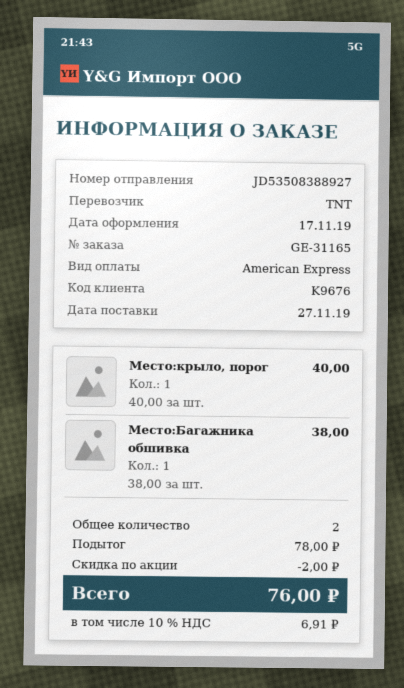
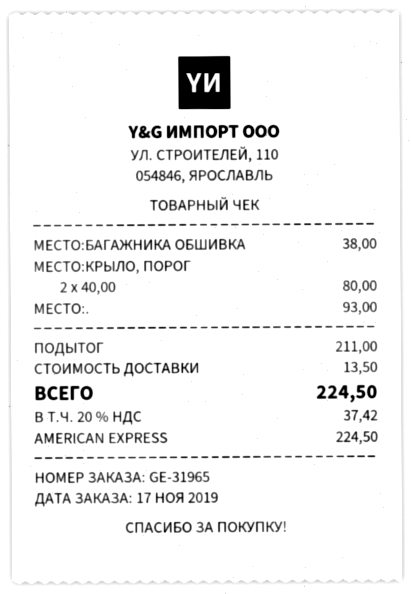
order number: GE-31165 -> GE-31965
Место:крыло, порог: 1 x 40.00 = 40.00 -> 2 x 40.00 = 80.00
МЕСТО:.: none -> 1 x 93.00 = 93.00
subtotal: 78.00 -> 211.00
discount: 2.00 -> none
shipping: none -> 13.50
tax: 10% = 6.91 -> 20% = 37.42
total: 76.00 -> 224.50

